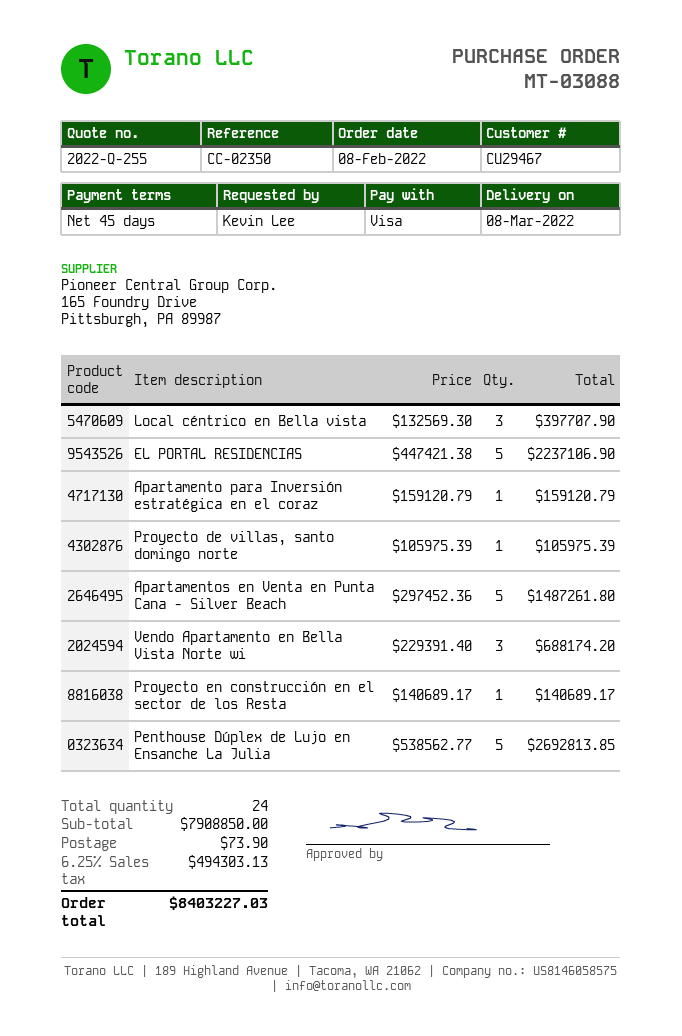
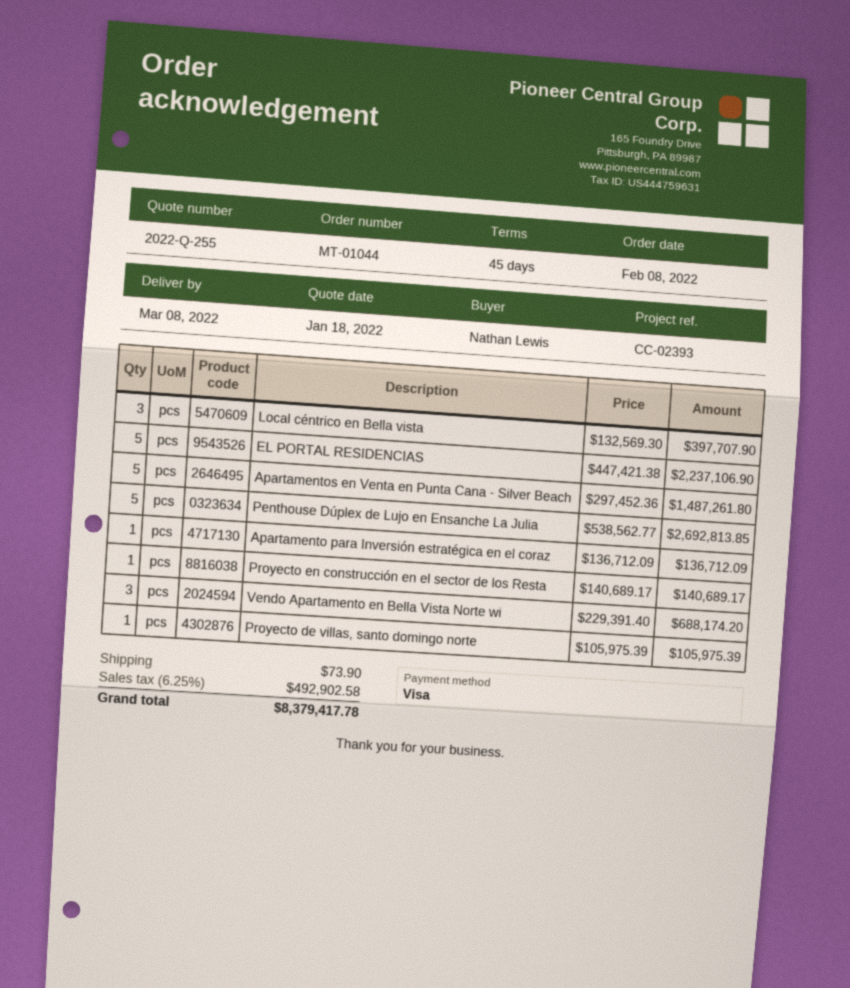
order number: MT-03088 -> MT-01044
reference: CC-02350 -> CC-02393
ordered by: Kevin Lee -> Nathan Lewis
Apartamento para Inversión estratégica en el coraz: 1 x 159120.79 = 159120.79 -> 1 x 136712.09 = 136712.09
tax: 6.25% = 494303.13 -> 6.25% = 492902.58
total: 8403227.03 -> 8379417.78

